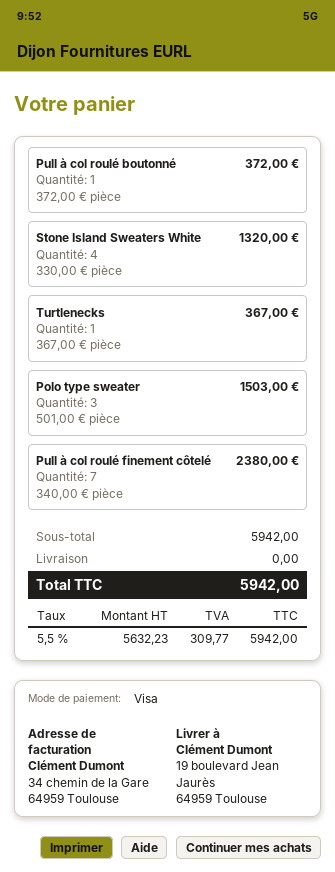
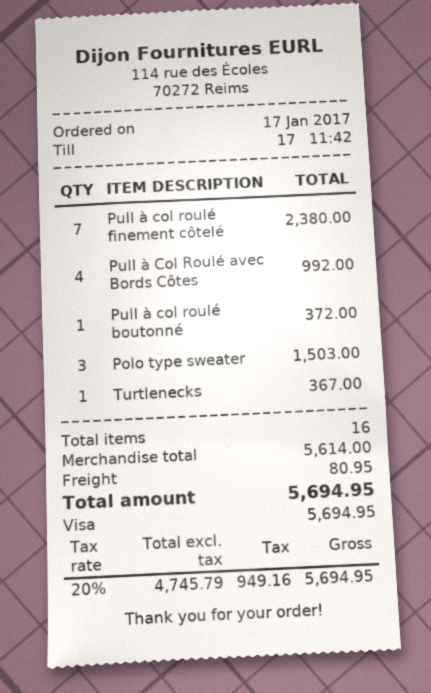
Stone Island Sweaters White: 4 for 1320.00 -> none
Pull à Col Roulé avec Bords Côtes: none -> 4 for 992.00
subtotal: 5942.00 -> 5614.00
shipping: 0.00 -> 80.95
net: 5632.23 -> 4745.79
tax: 5.5% = 309.77 -> 20% = 949.16
total: 5942.00 -> 5694.95

